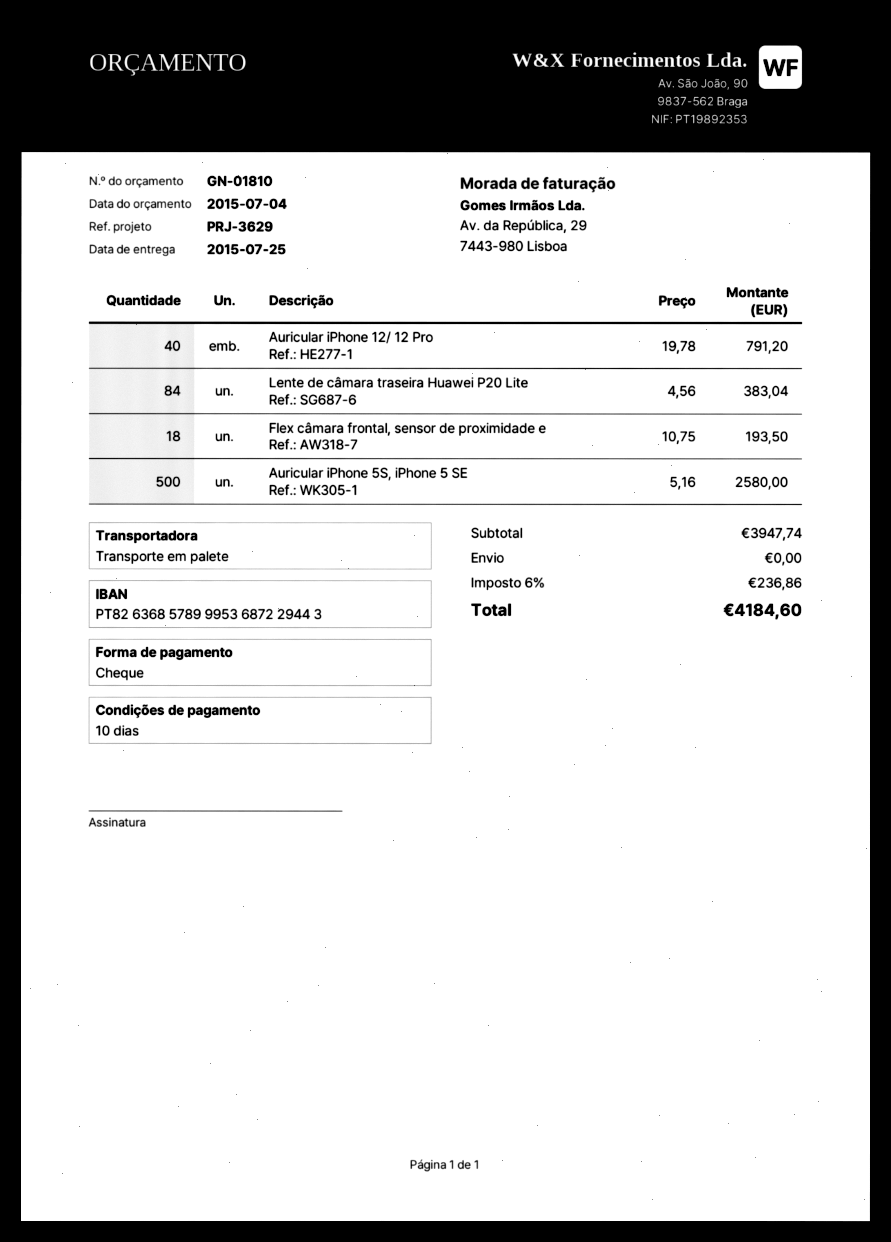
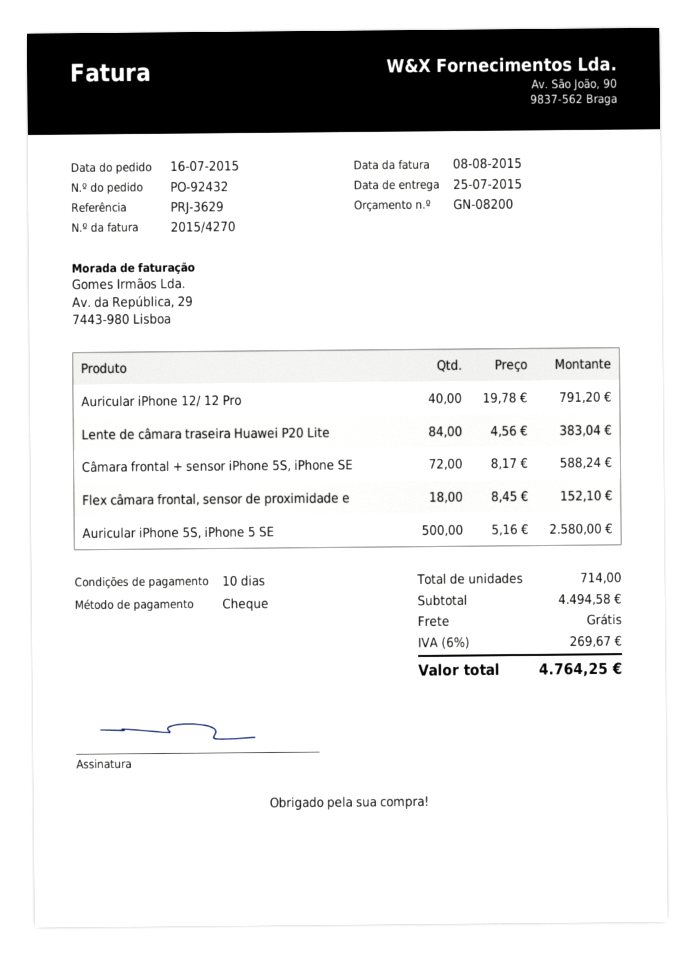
quote number: GN-01810 -> GN-08200
Flex câmara frontal, sensor de proximidade e: 18 x 10.75 = 193.50 -> 18 x 8.45 = 152.10
Câmara frontal + sensor iPhone 5S, iPhone SE: none -> 72 x 8.17 = 588.24
subtotal: 3947.74 -> 4494.58
tax: 6% = 236.86 -> 6% = 269.67
total: 4184.60 -> 4764.25

